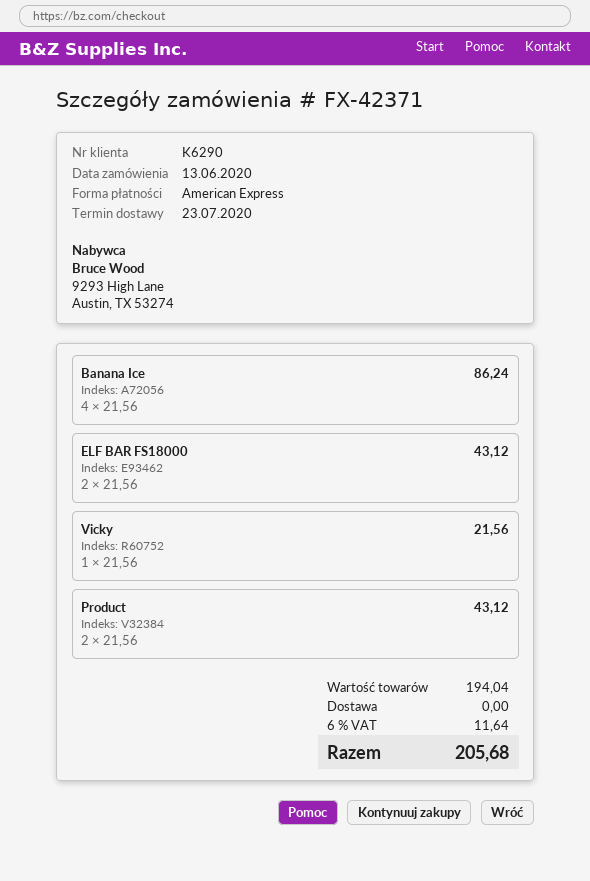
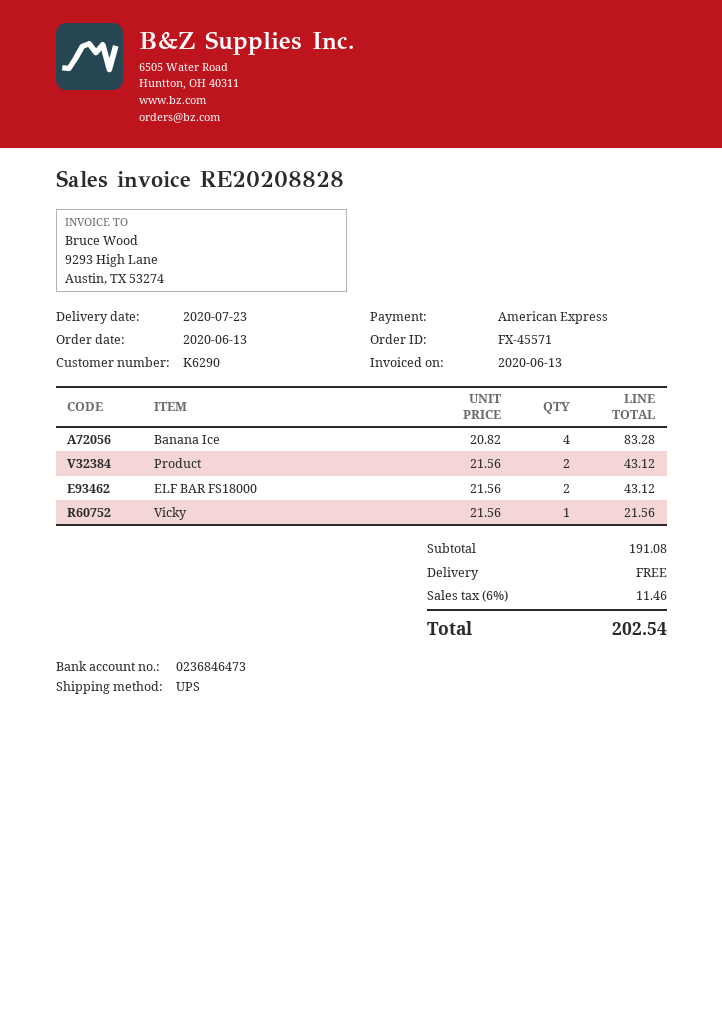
order number: FX-42371 -> FX-45571
Banana Ice: 4 x 21.56 = 86.24 -> 4 x 20.82 = 83.28
subtotal: 194.04 -> 191.08
tax: 6% = 11.64 -> 6% = 11.46
total: 205.68 -> 202.54

